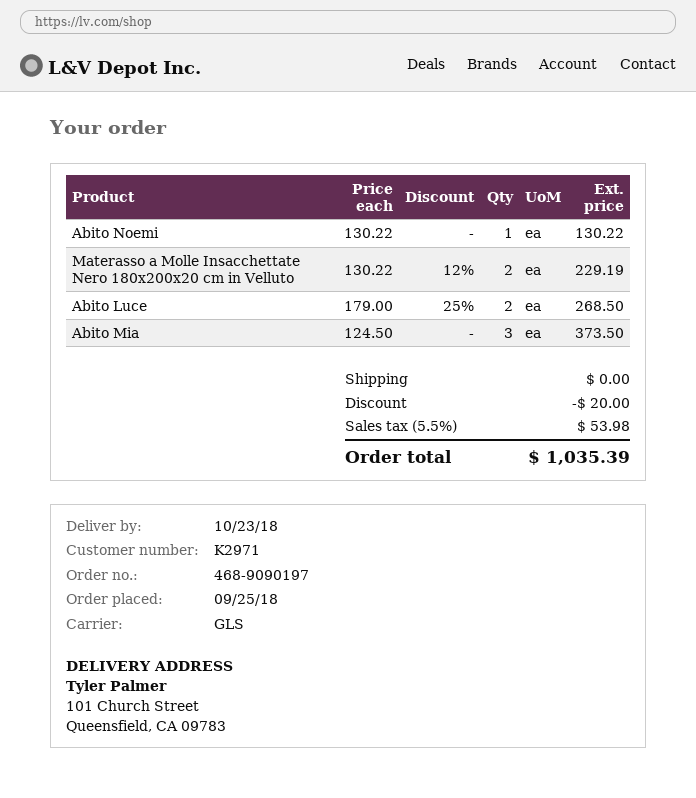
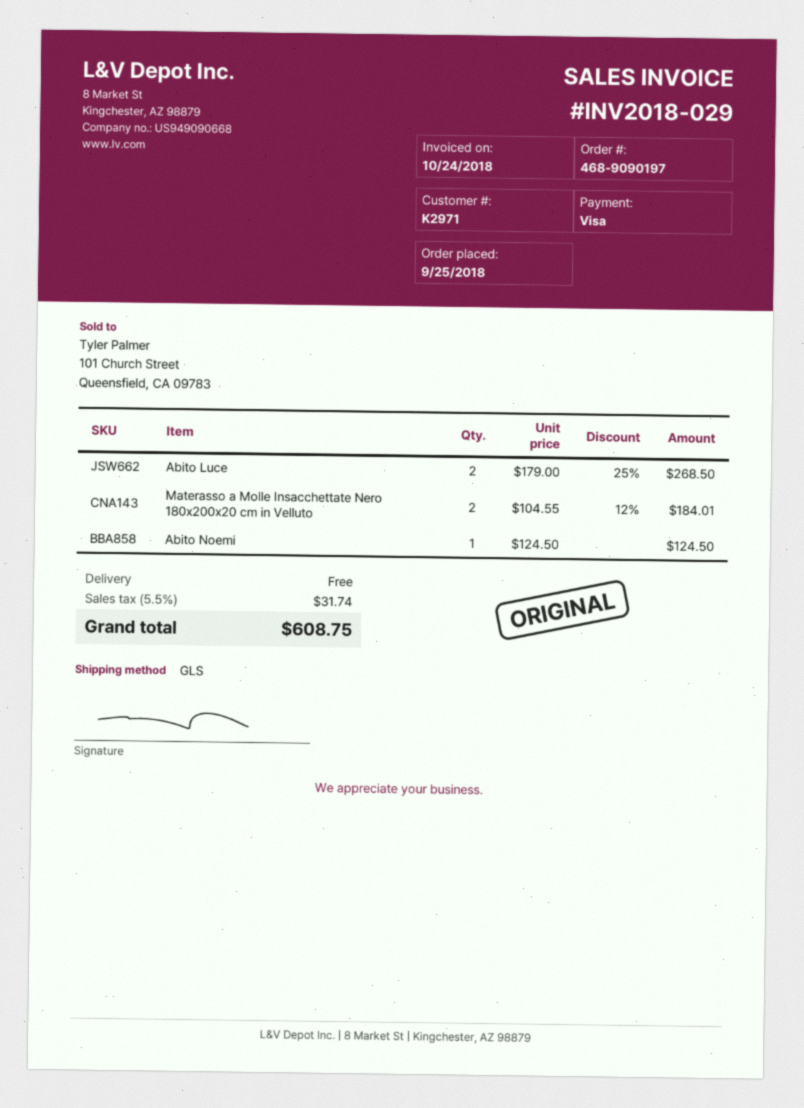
Abito Noemi: 1 x 130.22 = 130.22 -> 1 x 124.50 = 124.50
Materasso a Molle Insacchettate Nero 180x200x20 cm in Velluto: 2 x 130.22 - 12% = 229.19 -> 2 x 104.55 - 12% = 184.01
Abito Mia: 3 x 124.50 = 373.50 -> none
discount: 20.00 -> none
tax: 5.5% = 53.98 -> 5.5% = 31.74
total: 1035.39 -> 608.75

